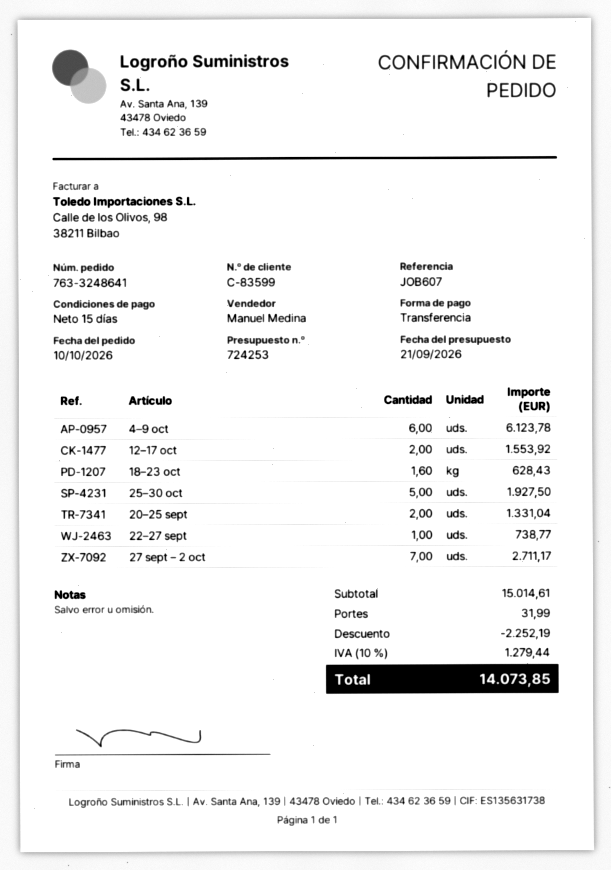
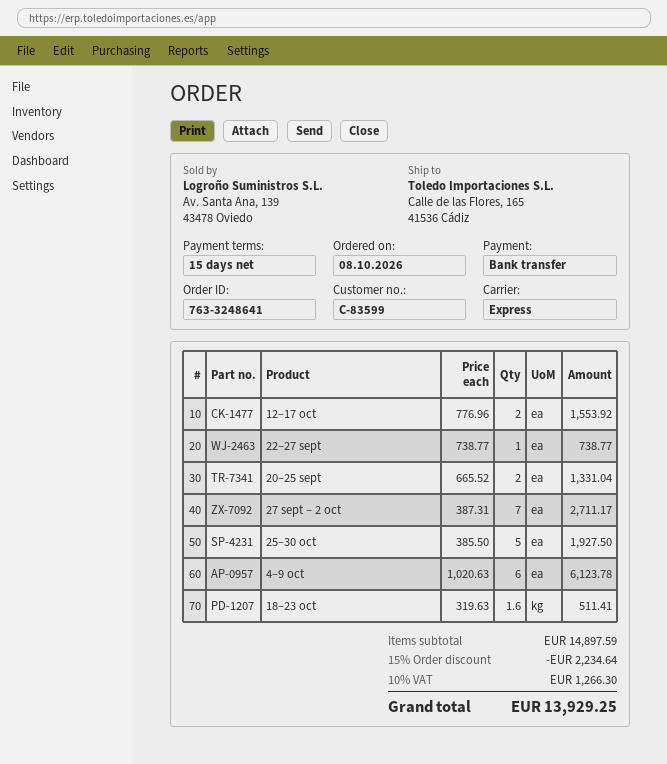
order date: 2026-10-10 -> 2026-10-08
18–23 oct: 1.6 for 628.43 -> 1.6 for 511.41
subtotal: 15014.61 -> 14897.59
discount: 2252.19 -> 2234.64
shipping: 31.99 -> none
tax: 10% = 1279.44 -> 10% = 1266.30
total: 14073.85 -> 13929.25

